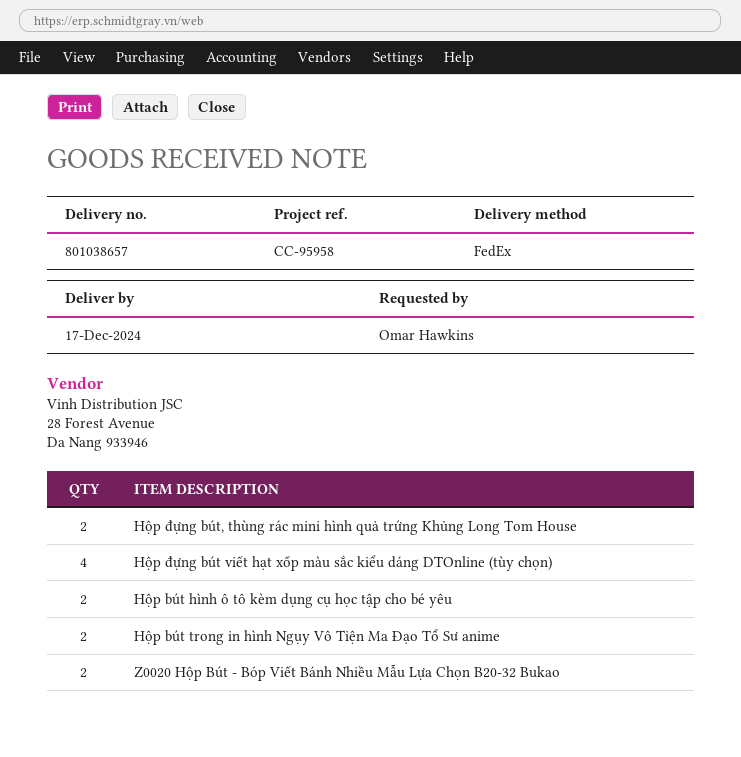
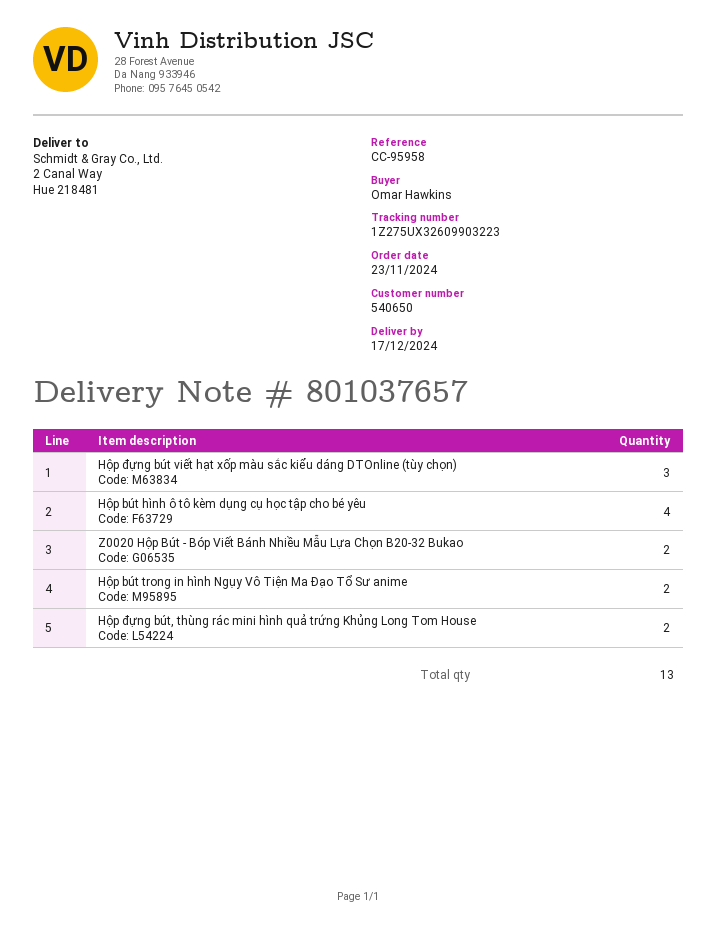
delivery note number: 801038657 -> 801037657
Hộp đựng bút viết hạt xốp màu sắc kiểu dáng DTOnline (tùy chọn): 4 -> 3
Hộp bút hình ô tô kèm dụng cụ học tập cho bé yêu: 2 -> 4

